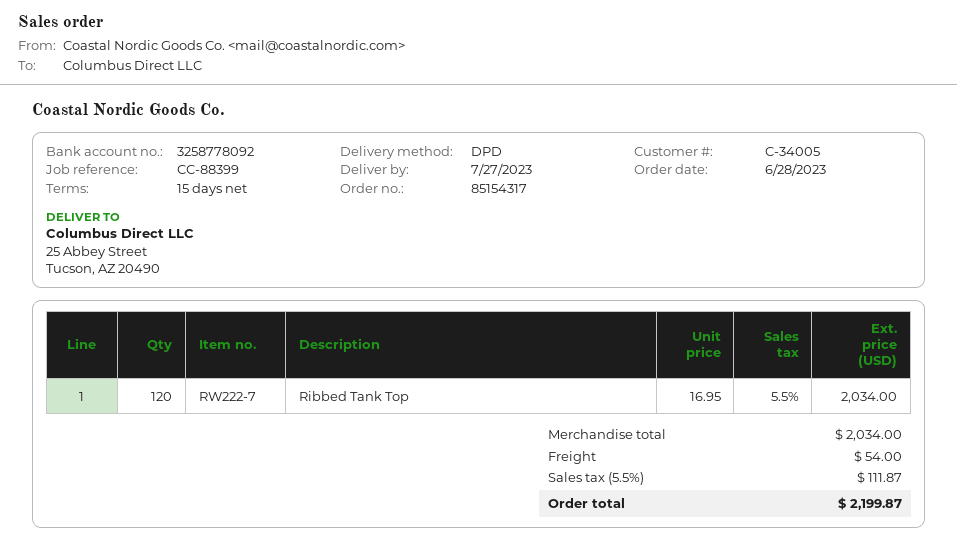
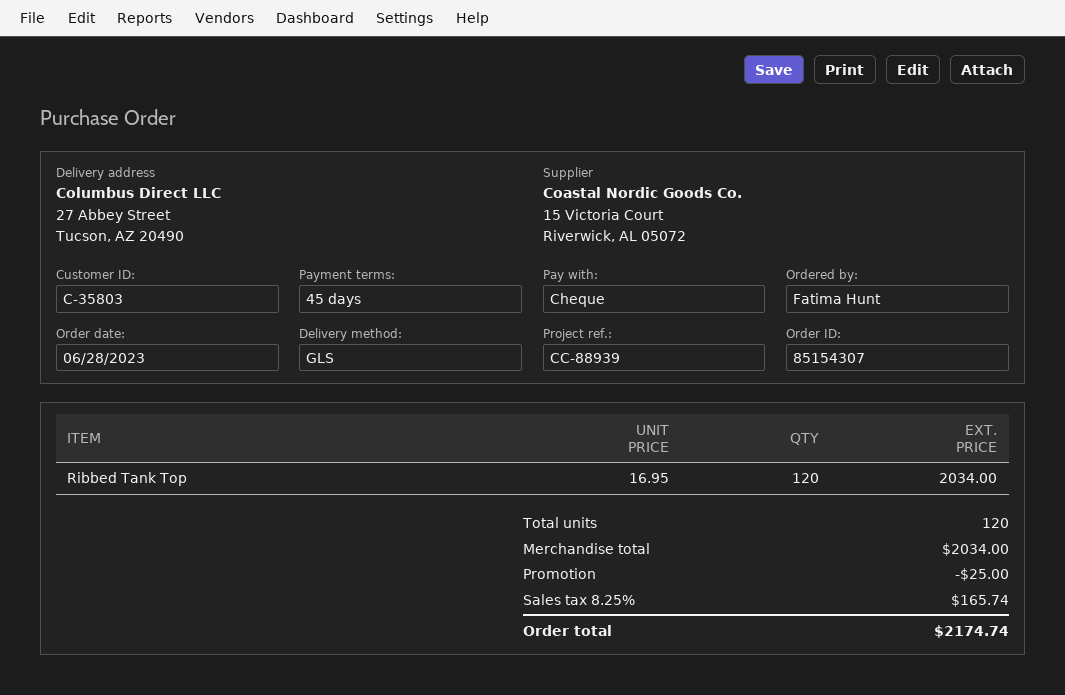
order number: 85154317 -> 85154307
payment terms: 15 days -> 45 days
customer number: C-34005 -> C-35803
reference: CC-88399 -> CC-88939
shipping method: DPD -> GLS
ship to: 25 Abbey Street, Tucson, AZ 20490 -> 27 Abbey Street, Tucson, AZ 20490
discount: none -> 25.00
shipping: 54.00 -> none
tax: 5.5% = 111.87 -> 8.25% = 165.74
total: 2199.87 -> 2174.74

